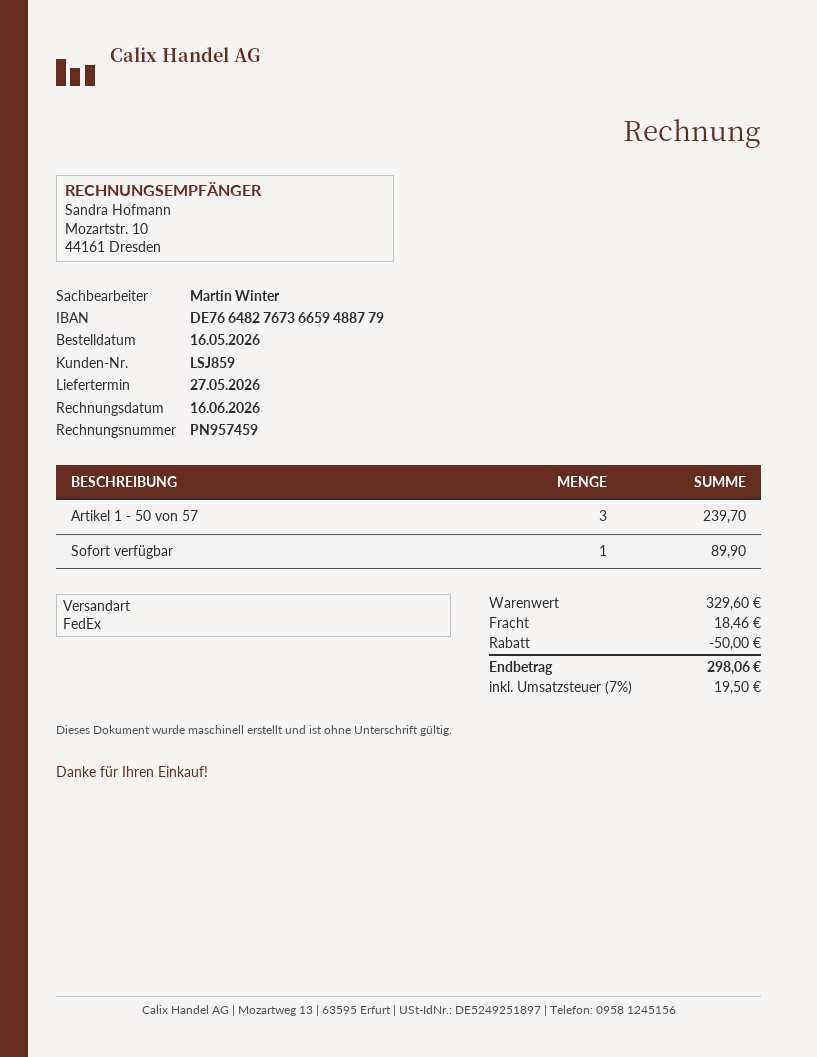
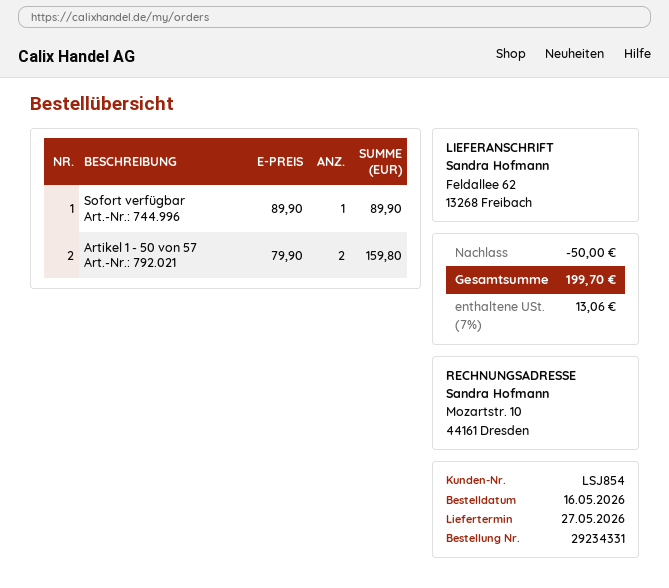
customer number: LSJ859 -> LSJ854
Artikel 1 - 50 von 57: 3 for 239.70 -> 2 for 159.80
shipping: 18.46 -> none
tax: 7% = 19.50 -> 7% = 13.06
total: 298.06 -> 199.70

